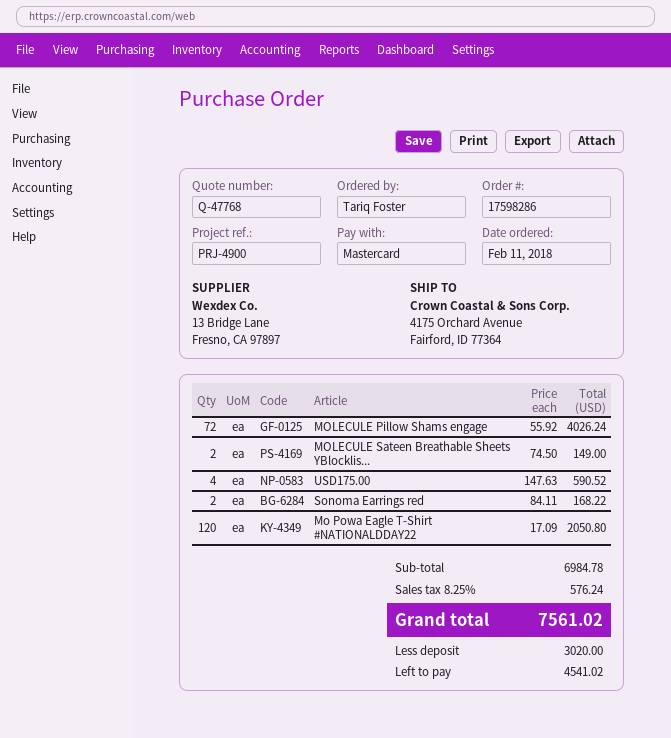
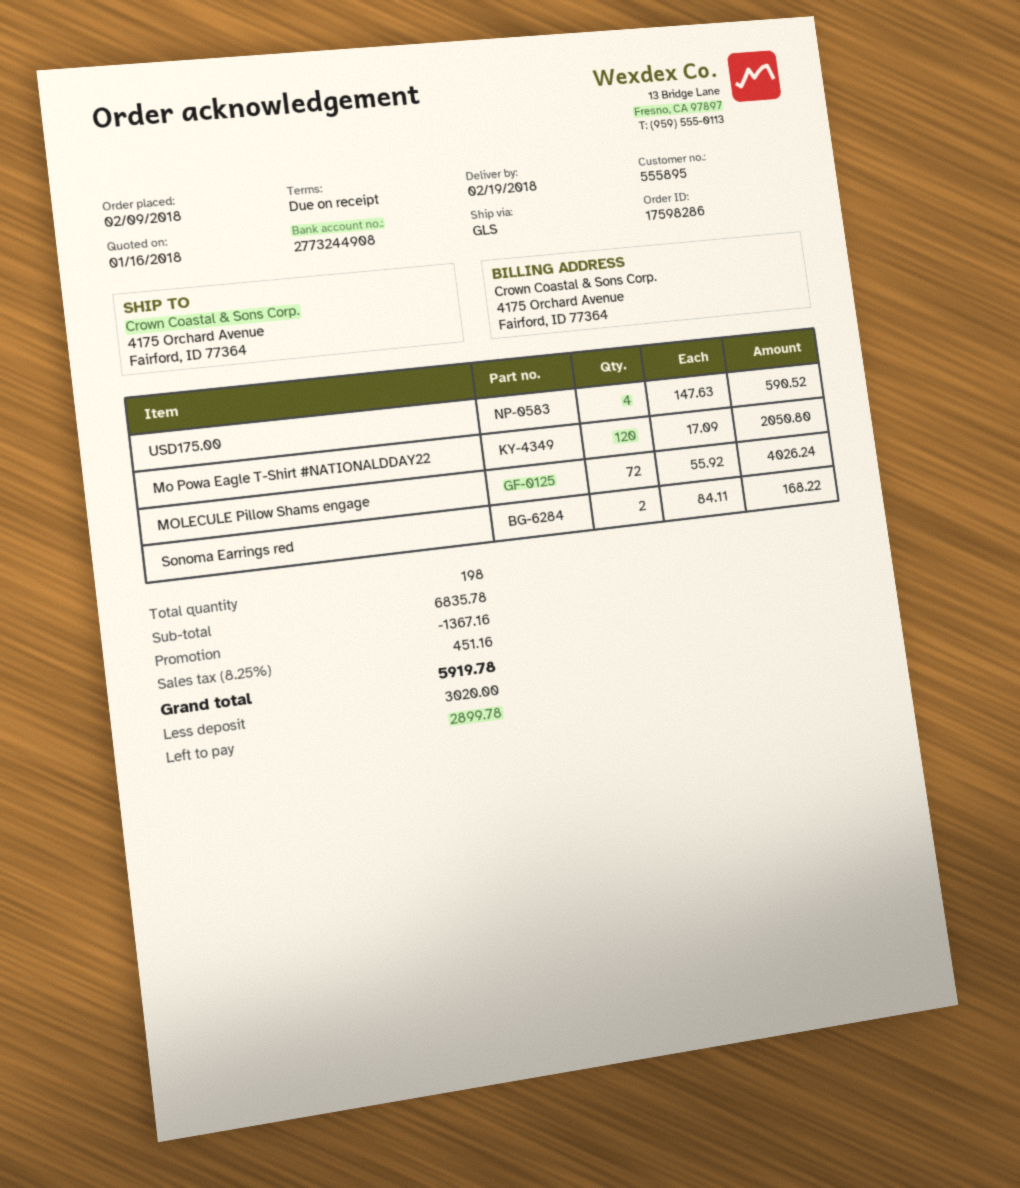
order date: 2018-02-11 -> 2018-02-09
MOLECULE Sateen Breathable Sheets YBlocklis...: 2 x 74.50 = 149.00 -> none
subtotal: 6984.78 -> 6835.78
discount: none -> 1367.16
tax: 8.25% = 576.24 -> 8.25% = 451.16
total: 7561.02 -> 5919.78
balance: 4541.02 -> 2899.78

